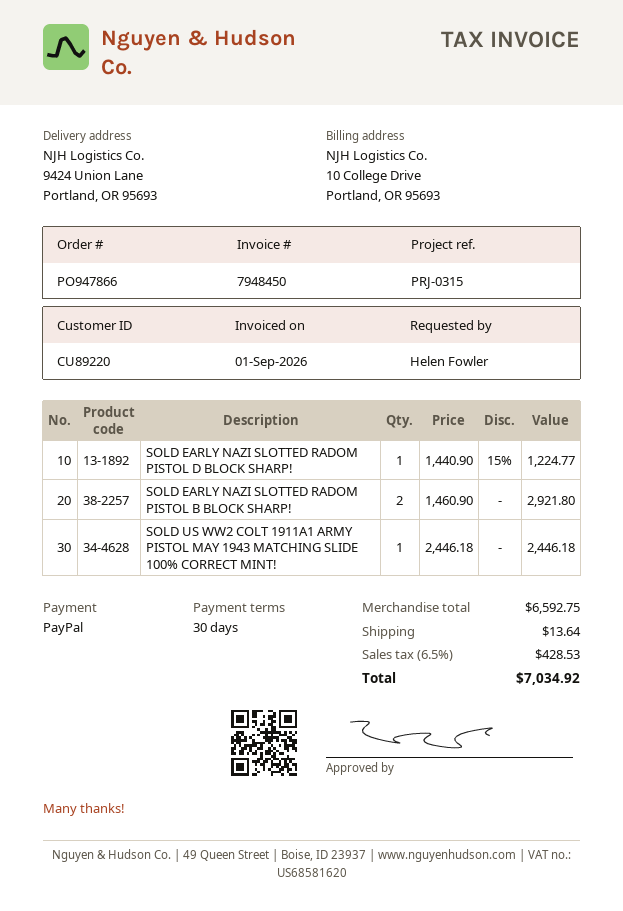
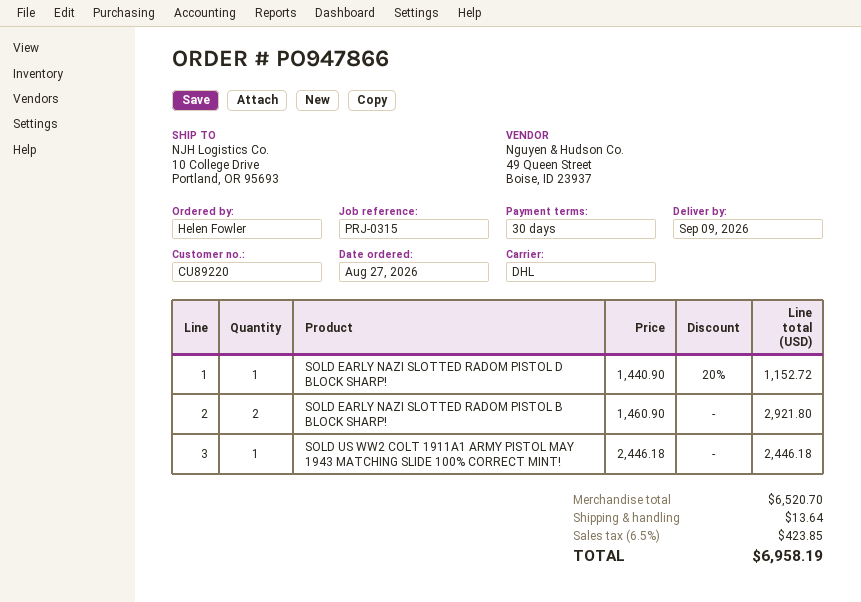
ship to: 9424 Union Lane, Portland, OR 95693 -> 10 College Drive, Portland, OR 95693
SOLD EARLY NAZI SLOTTED RADOM PISTOL D BLOCK SHARP!: 1 x 1440.90 - 15% = 1224.77 -> 1 x 1440.90 - 20% = 1152.72
subtotal: 6592.75 -> 6520.70
tax: 6.5% = 428.53 -> 6.5% = 423.85
total: 7034.92 -> 6958.19

